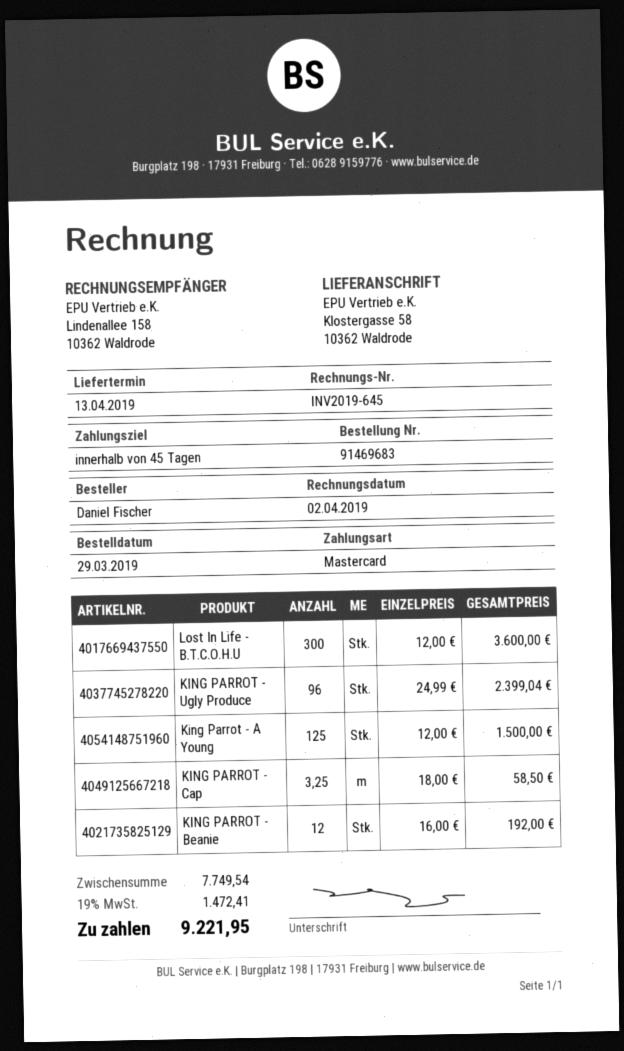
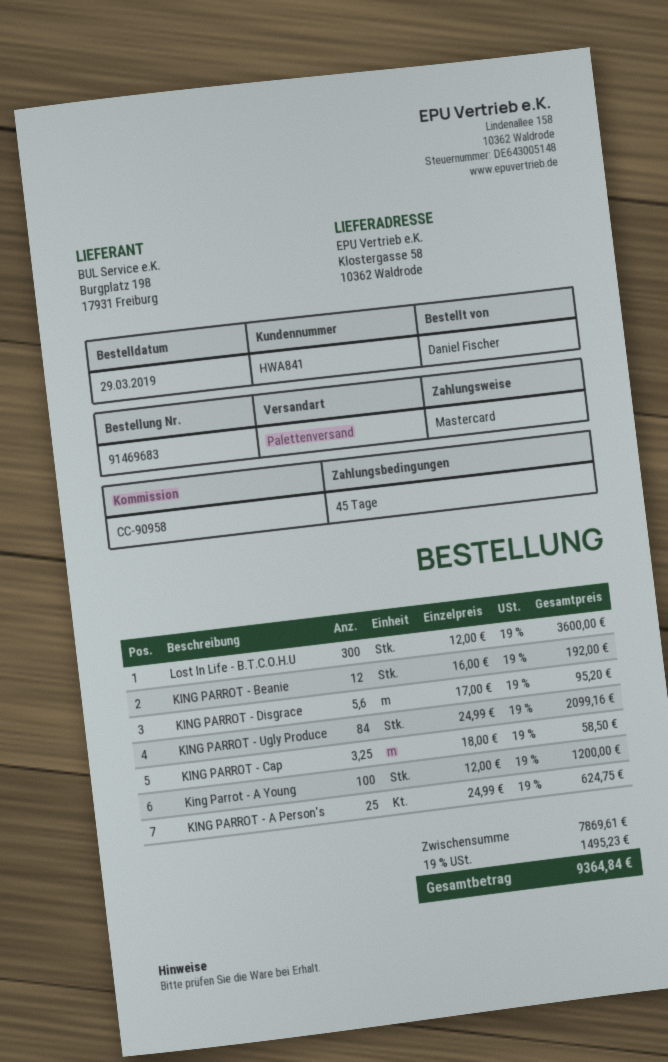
KING PARROT - Ugly Produce: 96 x 24.99 = 2399.04 -> 84 x 24.99 = 2099.16
King Parrot - A Young: 125 x 12.00 = 1500.00 -> 100 x 12.00 = 1200.00
KING PARROT - Disgrace: none -> 5.6 x 17.00 = 95.20
KING PARROT - A Person's: none -> 25 x 24.99 = 624.75
subtotal: 7749.54 -> 7869.61
tax: 19% = 1472.41 -> 19% = 1495.23
total: 9221.95 -> 9364.84

